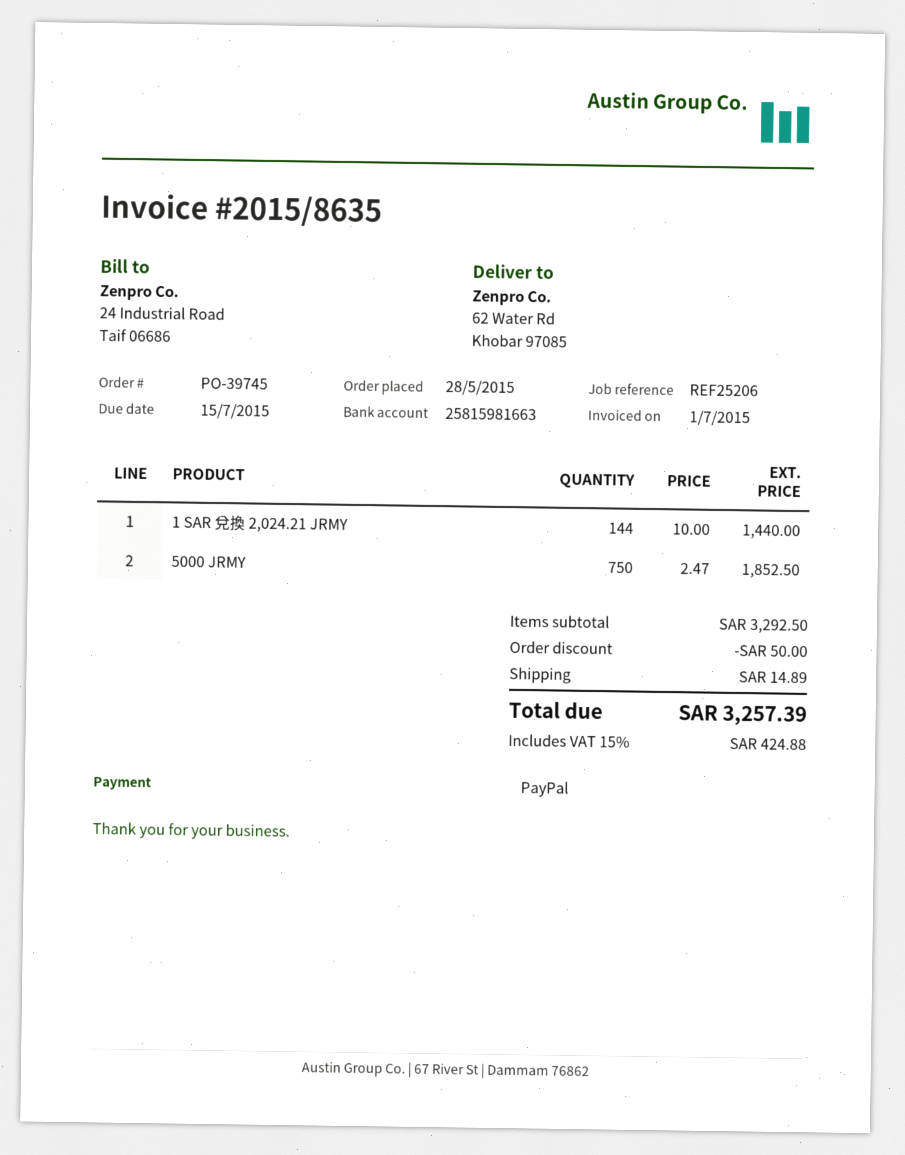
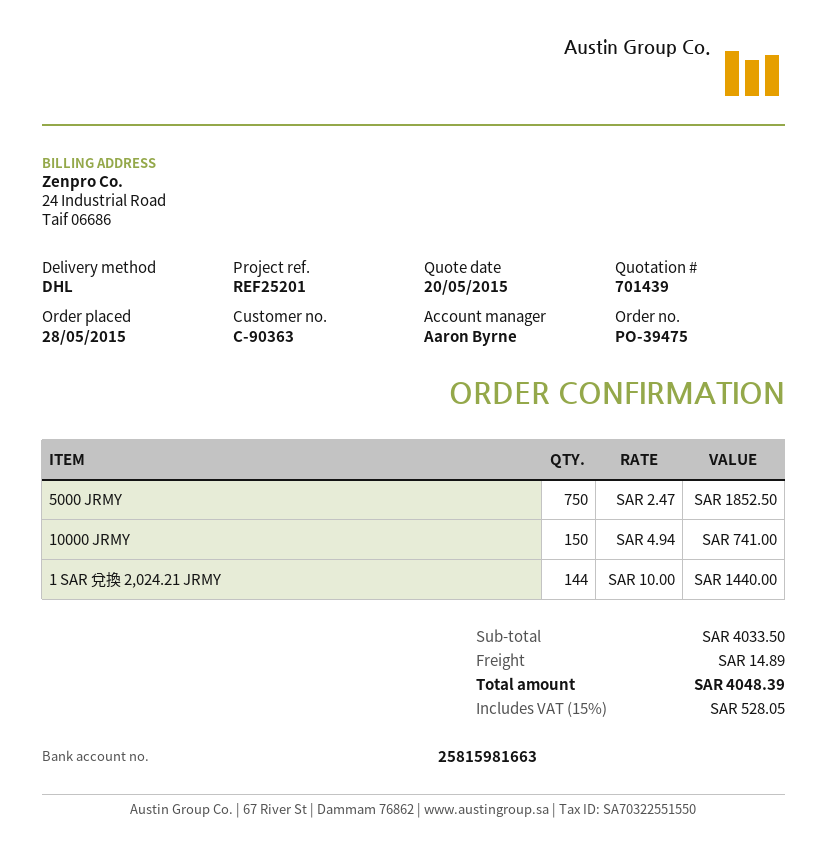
order number: PO-39745 -> PO-39475
reference: REF25206 -> REF25201
10000 JRMY: none -> 150 x 4.94 = 741.00
subtotal: 3292.50 -> 4033.50
discount: 50.00 -> none
tax: 15% = 424.88 -> 15% = 528.05
total: 3257.39 -> 4048.39

